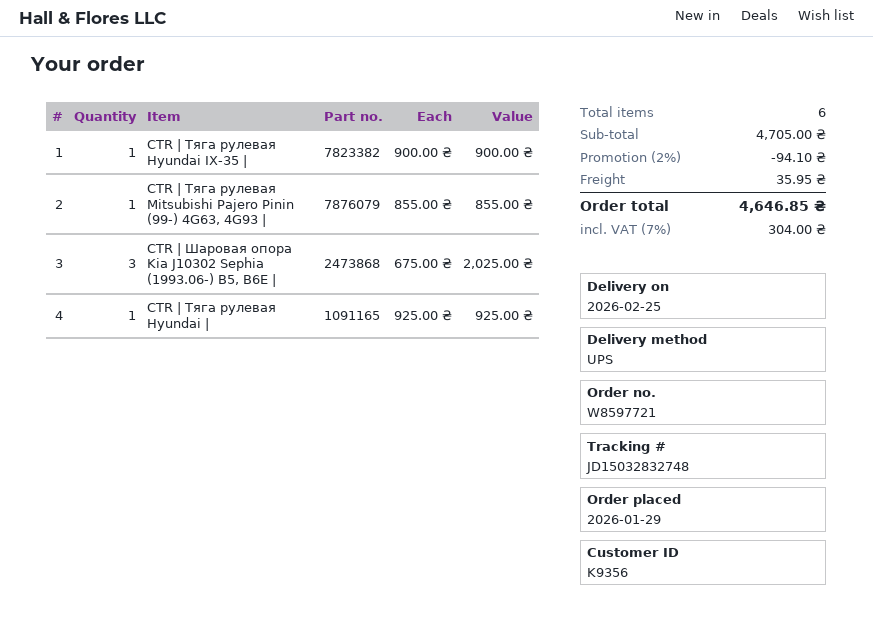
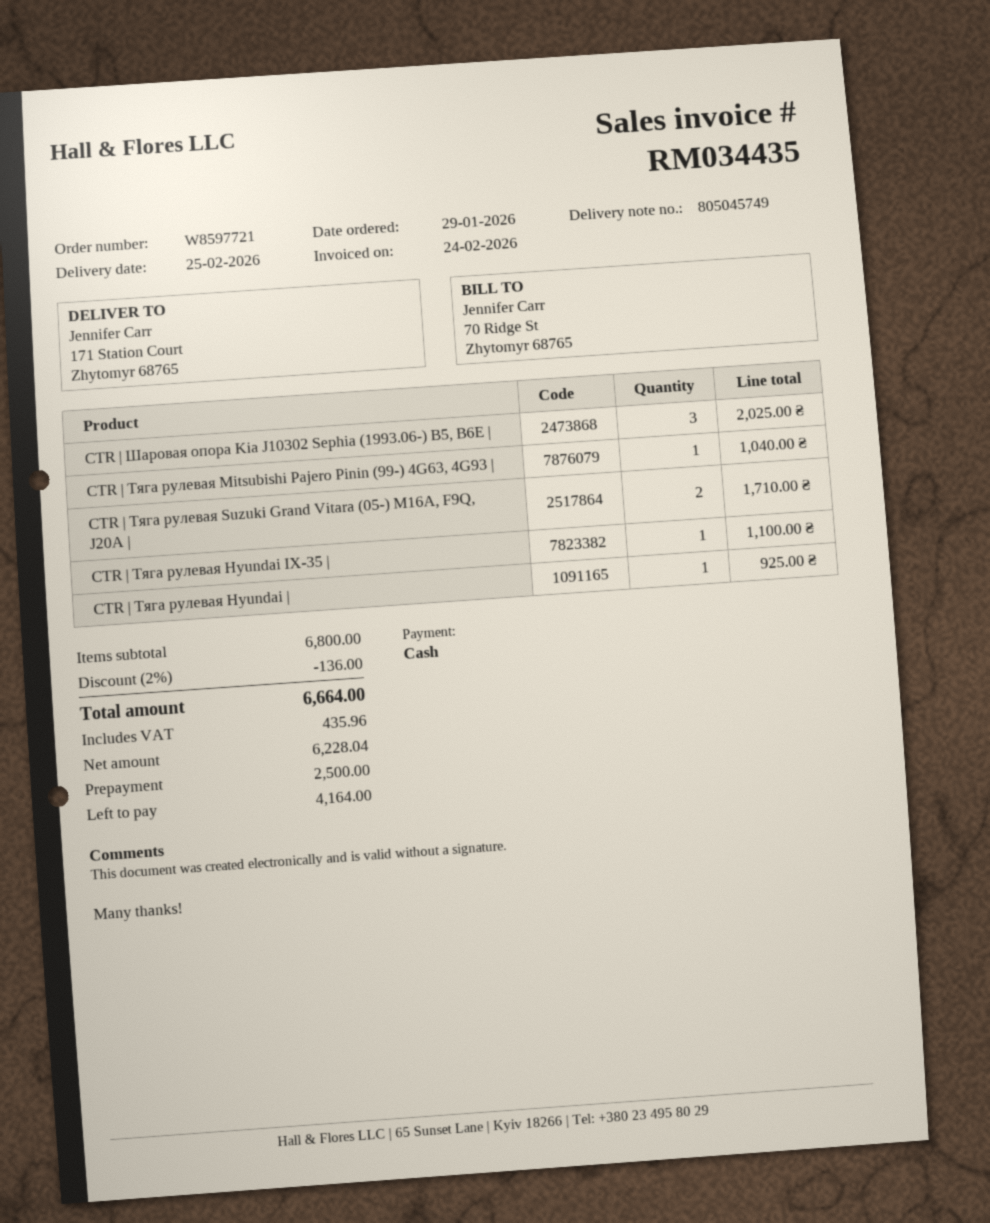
CTR | Тяга рулевая Hyundai IX-35 |: 1 for 900.00 -> 1 for 1100.00
CTR | Тяга рулевая Mitsubishi Pajero Pinin (99-) 4G63, 4G93 |: 1 for 855.00 -> 1 for 1040.00
CTR | Тяга рулевая Suzuki Grand Vitara (05-) M16A, F9Q, J20A |: none -> 2 for 1710.00
subtotal: 4705.00 -> 6800.00
discount: 2% = 94.10 -> 2% = 136.00
shipping: 35.95 -> none
tax: 304.00 -> 435.96
total: 4646.85 -> 6664.00

